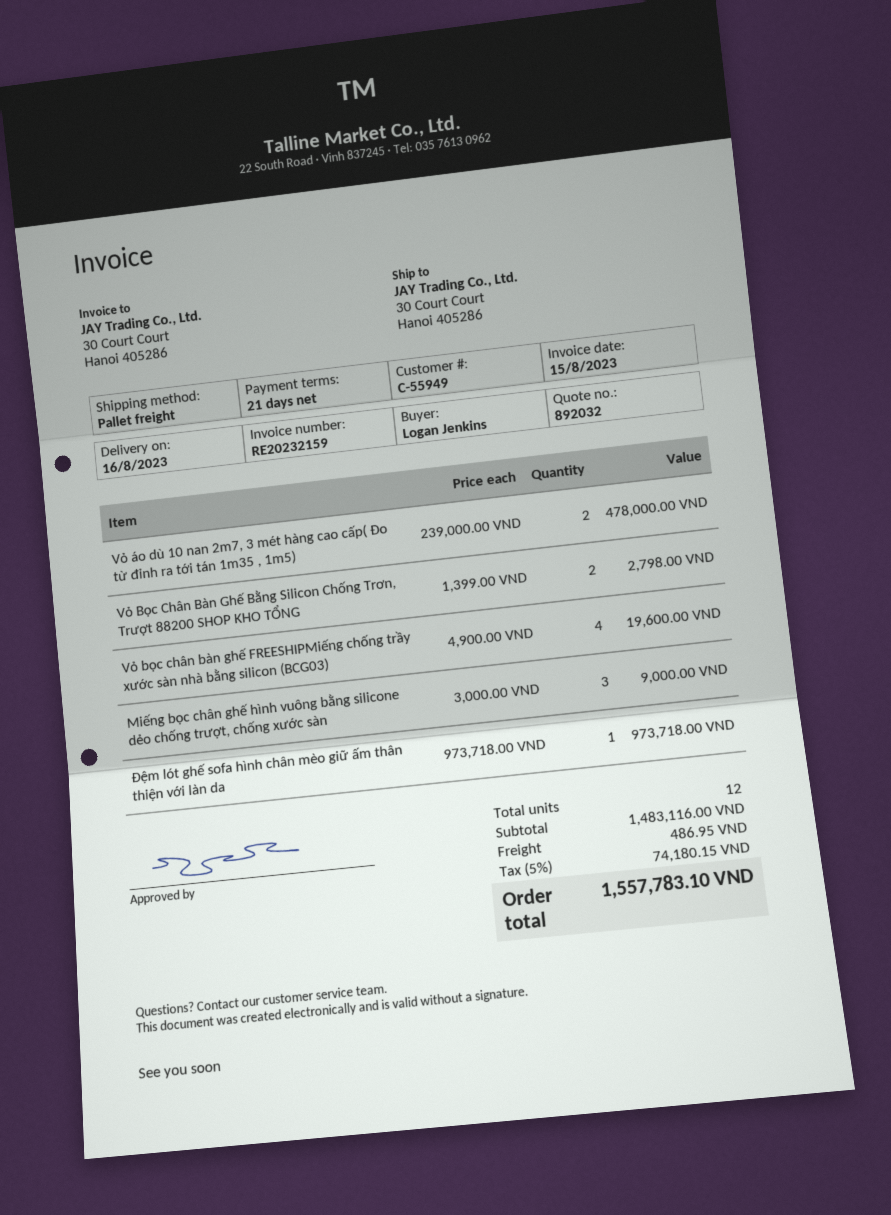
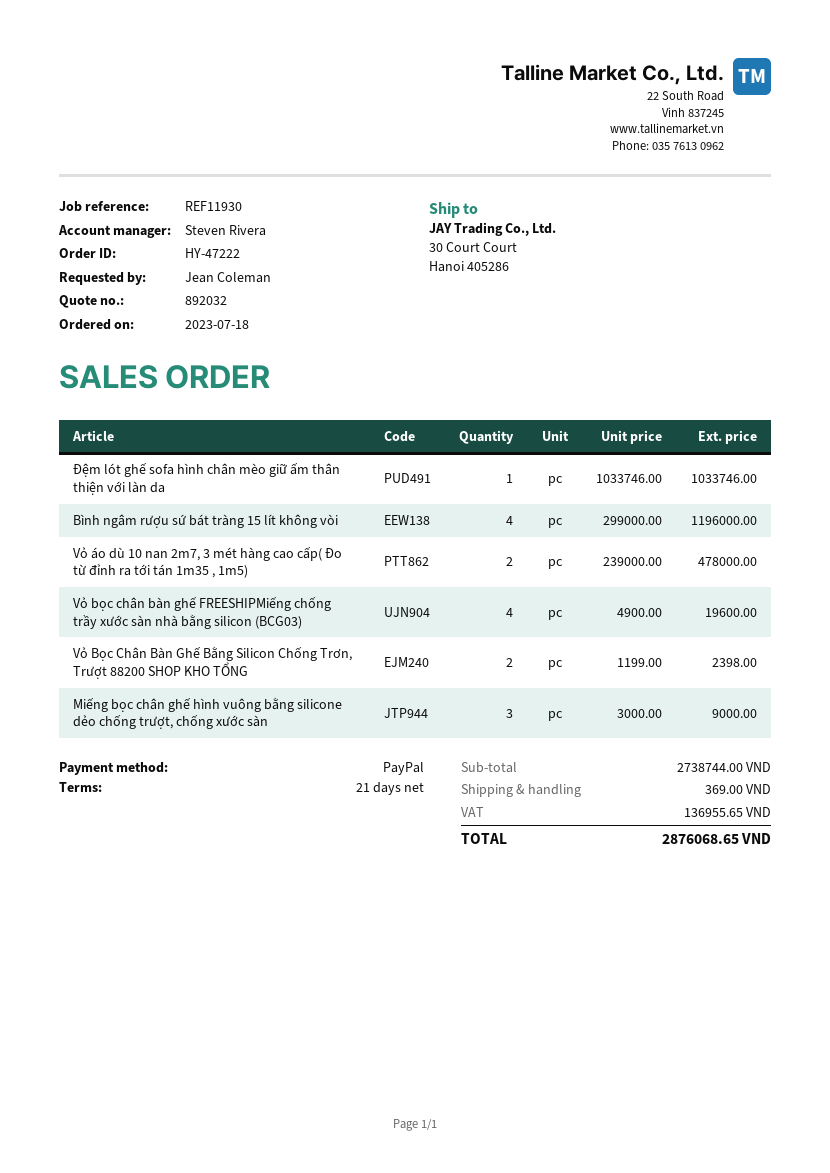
ordered by: Logan Jenkins -> Jean Coleman
Vỏ Bọc Chân Bàn Ghế Bằng Silicon Chống Trơn, Trượt 88200 SHOP KHO TỔNG: 2 x 1399.00 = 2798.00 -> 2 x 1199.00 = 2398.00
Đệm lót ghế sofa hình chân mèo giữ ấm thân thiện với làn da: 1 x 973718.00 = 973718.00 -> 1 x 1033746.00 = 1033746.00
Bình ngâm rượu sứ bát tràng 15 lít không vòi: none -> 4 x 299000.00 = 1196000.00
subtotal: 1483116.00 -> 2738744.00
shipping: 486.95 -> 369.00
tax: 74180.15 -> 136955.65
total: 1557783.10 -> 2876068.65

